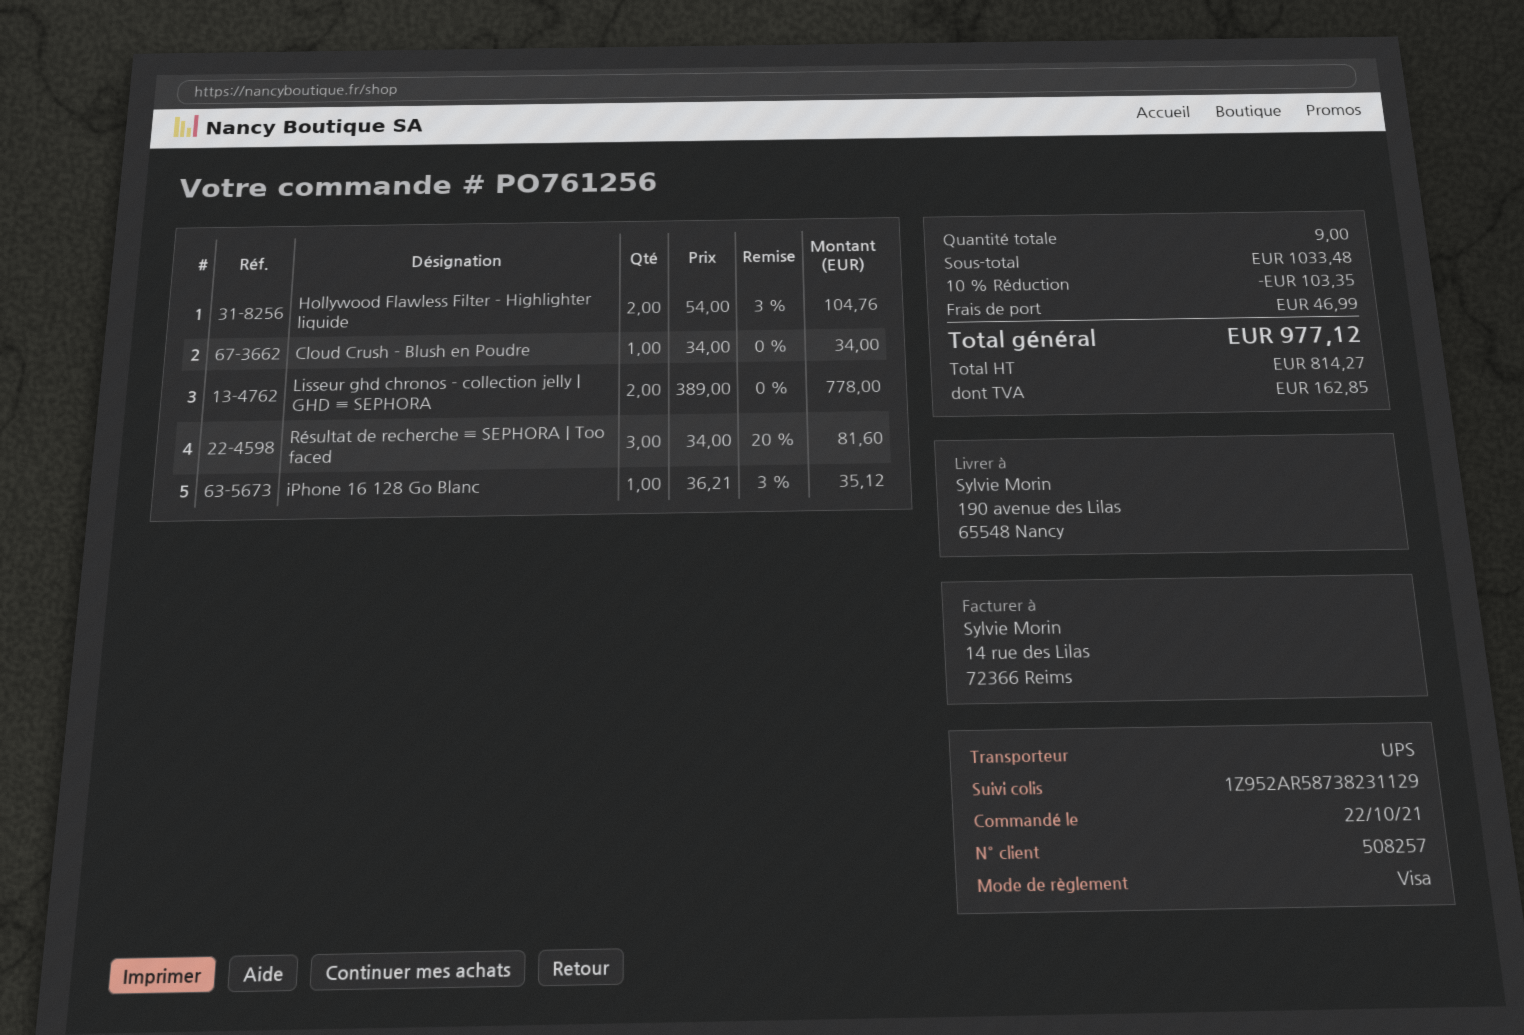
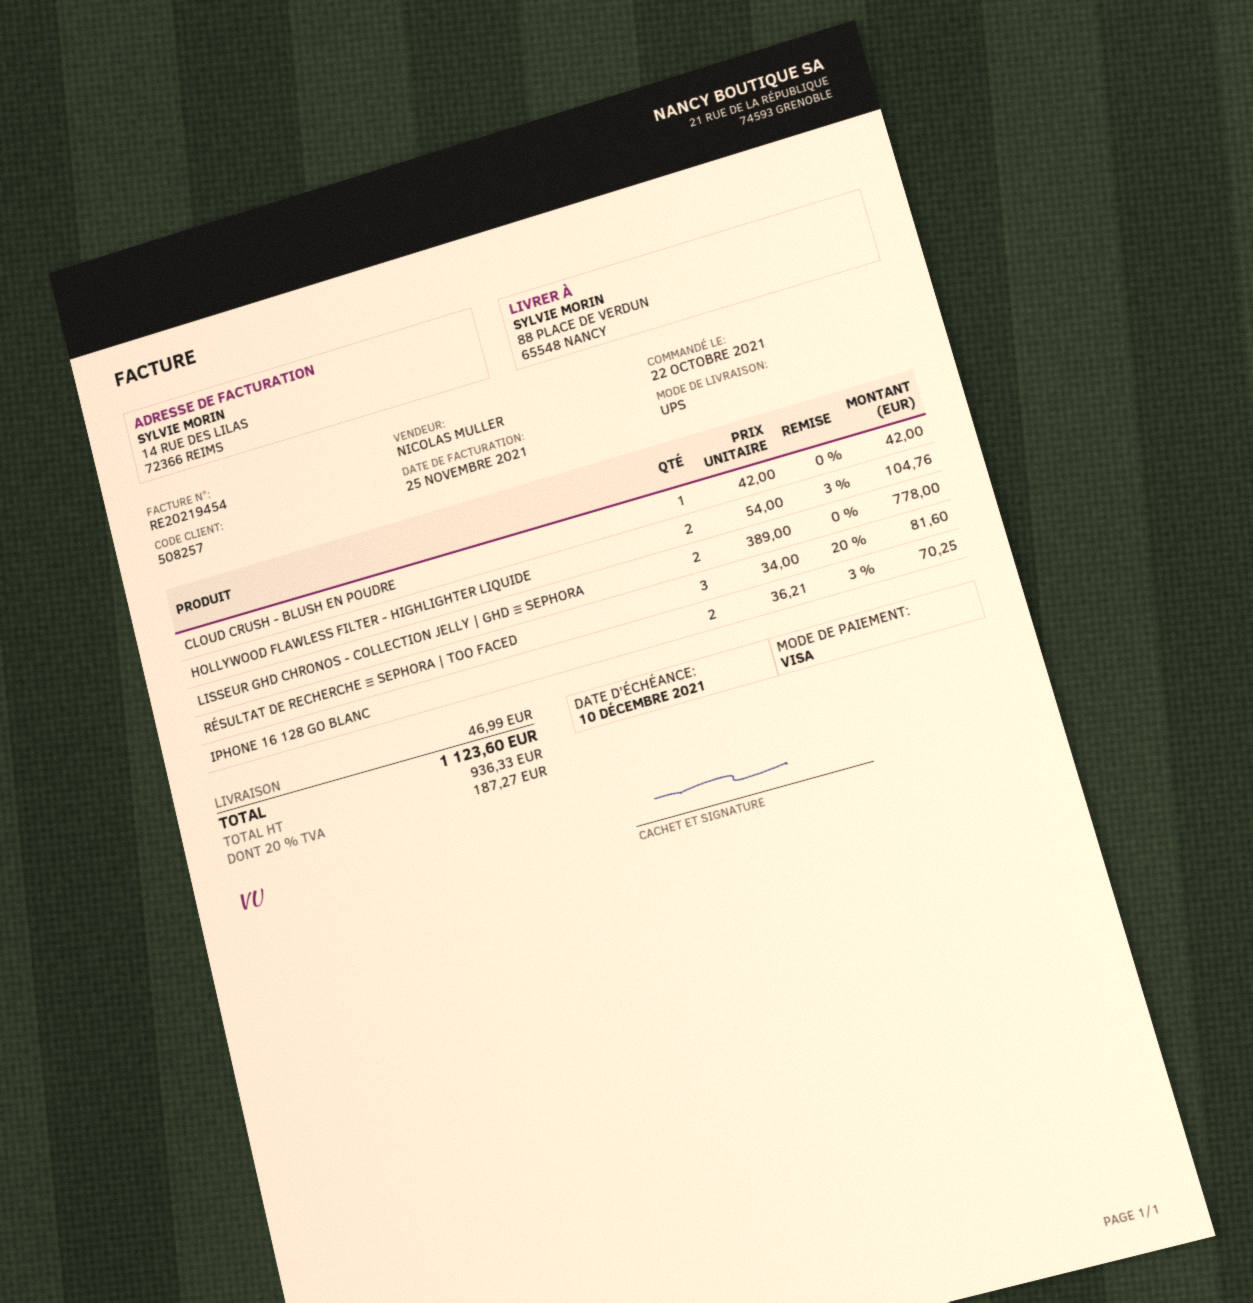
ship to: 190 avenue des Lilas, 65548 Nancy -> 88 PLACE DE VERDUN, 65548 NANCY
Cloud Crush - Blush en Poudre: 1 x 34.00 = 34.00 -> 1 x 42.00 = 42.00
iPhone 16 128 Go Blanc: 1 x 36.21 - 3% = 35.12 -> 2 x 36.21 - 3% = 70.25
discount: 10% = 103.35 -> none
net: 814.27 -> 936.33
tax: 162.85 -> 187.27
total: 977.12 -> 1123.60

